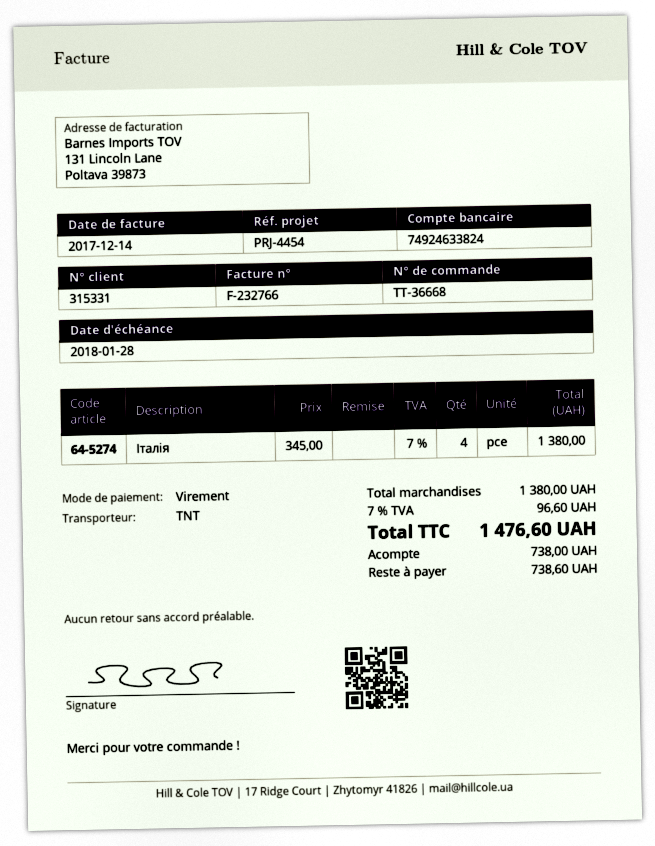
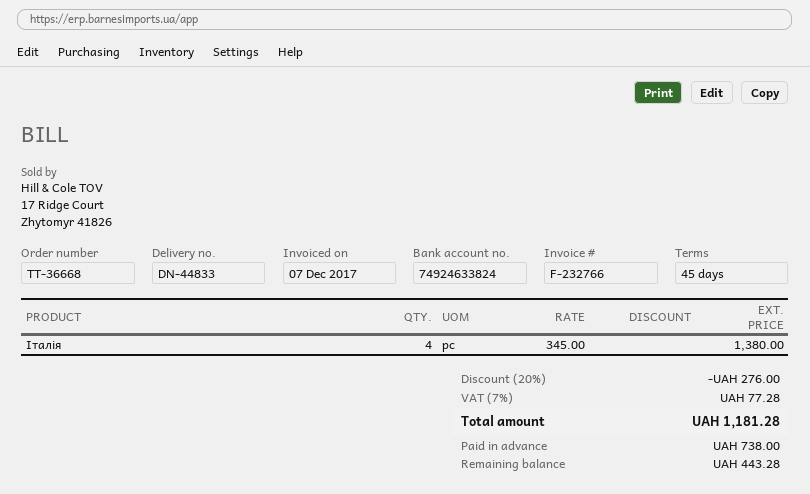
invoice date: 2017-12-14 -> 2017-12-07
discount: none -> 20% = 276.00
tax: 7% = 96.60 -> 7% = 77.28
total: 1476.60 -> 1181.28
balance: 738.60 -> 443.28

